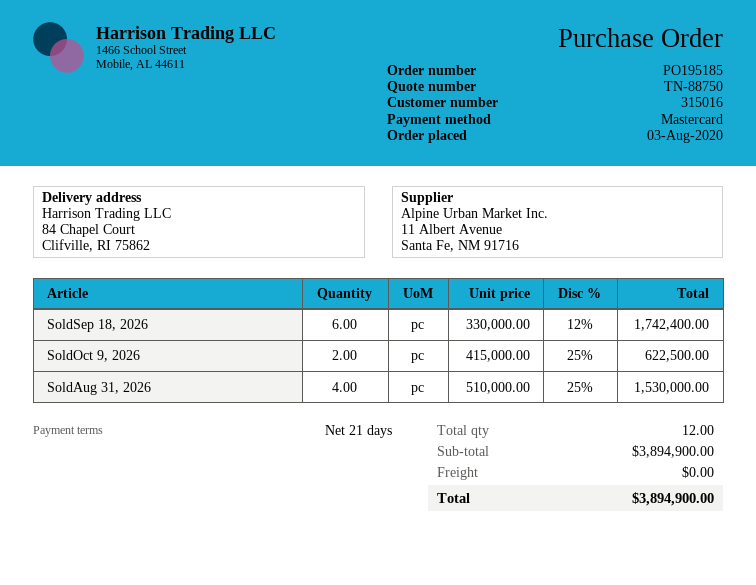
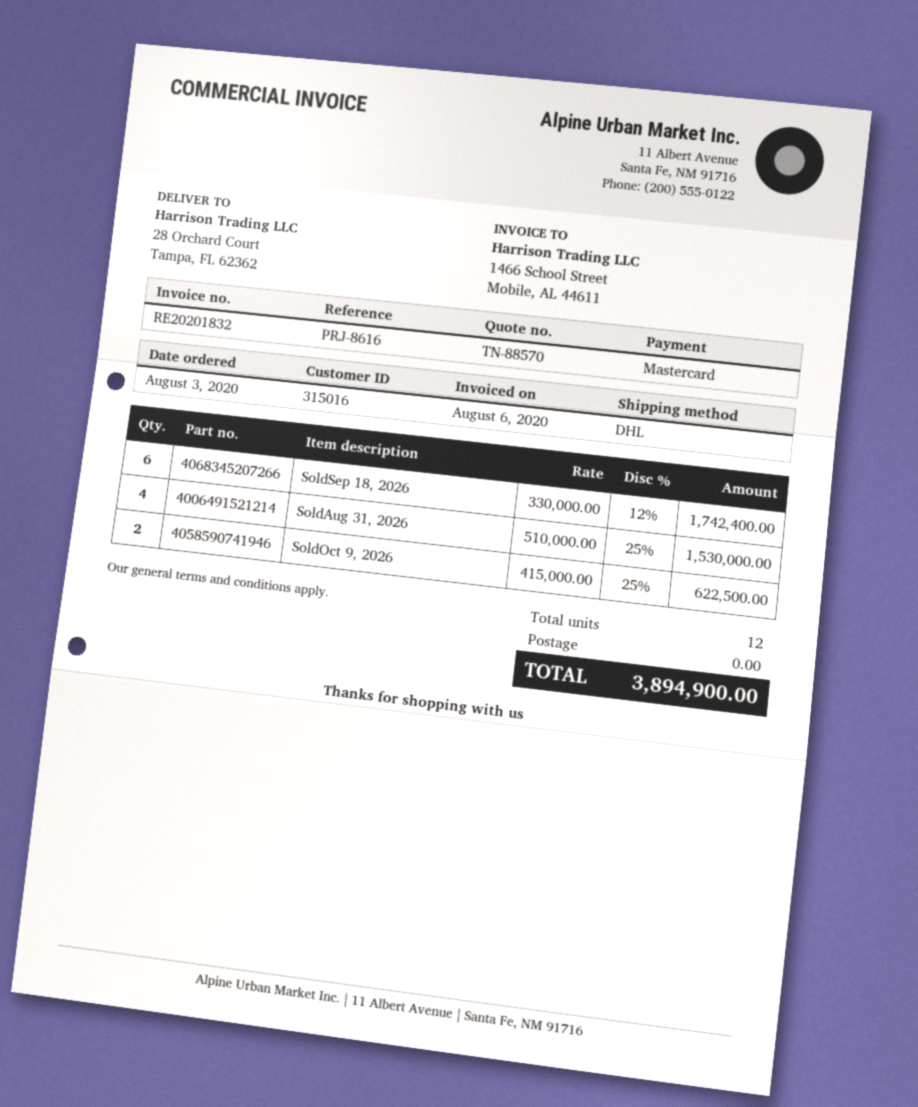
quote number: TN-88750 -> TN-88570
ship to: 84 Chapel Court, Clifville, RI 75862 -> 28 Orchard Court, Tampa, FL 62362

